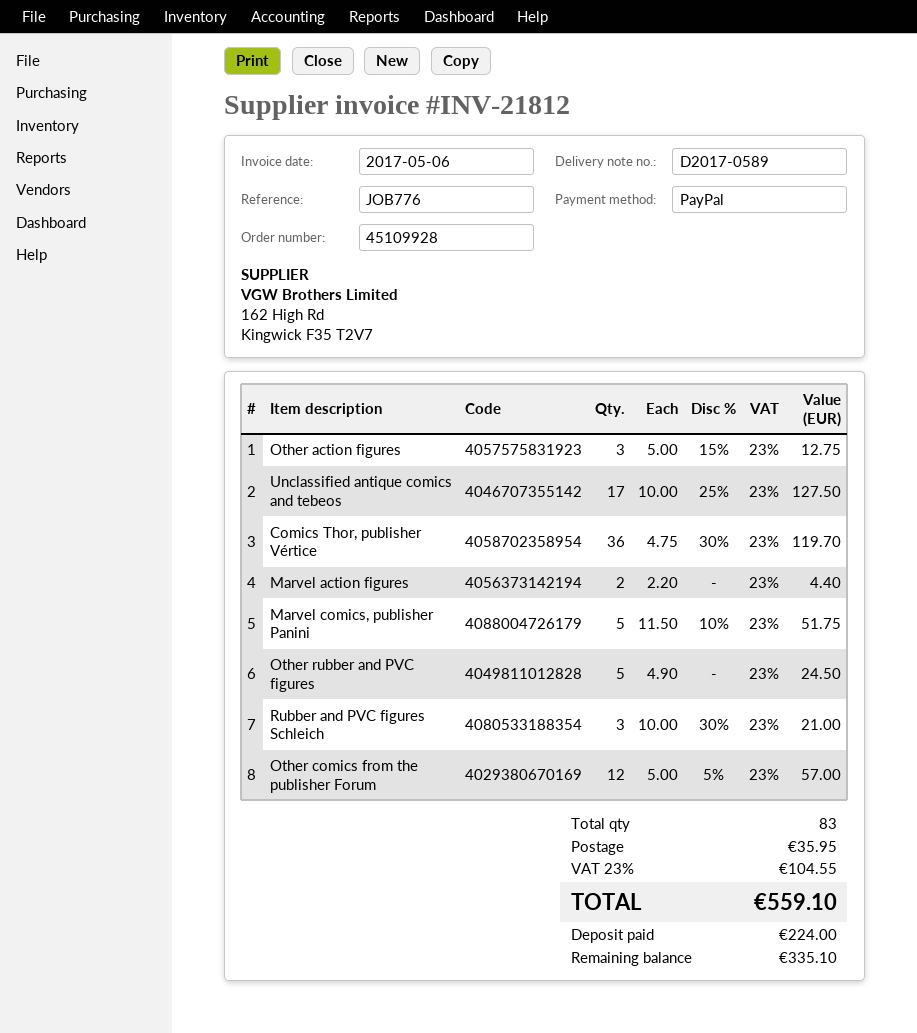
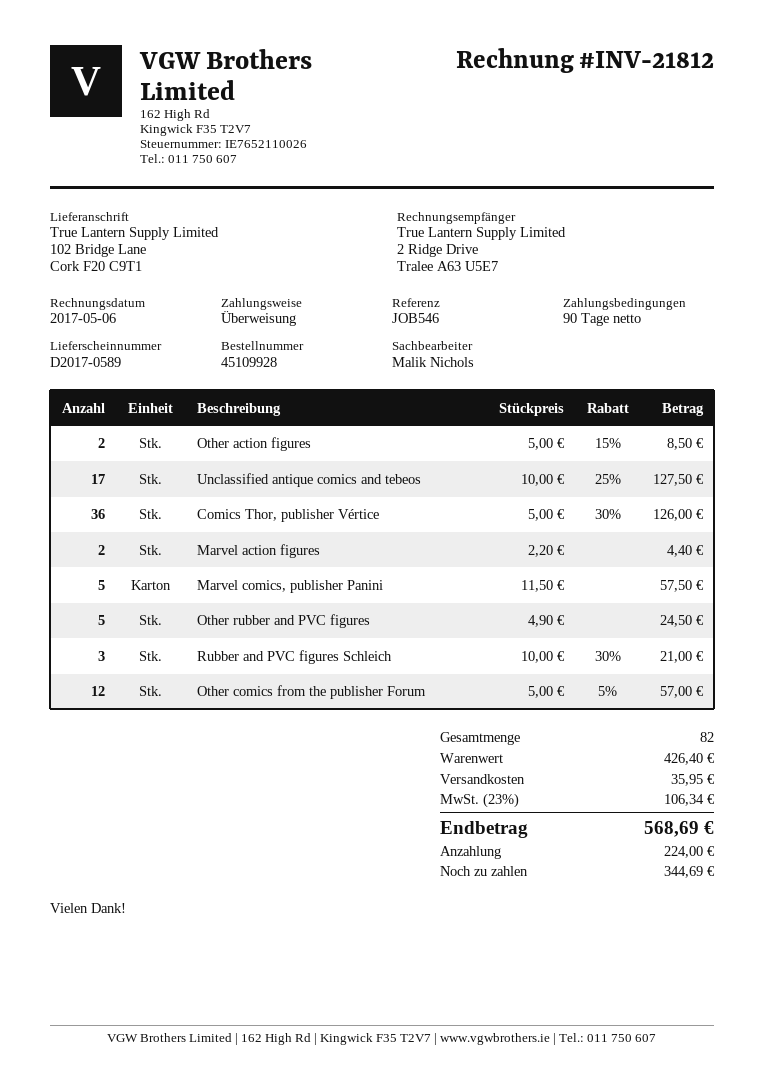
reference: JOB776 -> JOB546
payment method: PayPal -> bank transfer
Other action figures: 3 x 5.00 - 15% = 12.75 -> 2 x 5.00 - 15% = 8.50
Comics Thor, publisher Vértice: 36 x 4.75 - 30% = 119.70 -> 36 x 5.00 - 30% = 126.00
Marvel comics, publisher Panini: 5 x 11.50 - 10% = 51.75 -> 5 x 11.50 = 57.50
total quantity: 83 -> 82
tax: 23% = 104.55 -> 23% = 106.34
total: 559.10 -> 568.69
balance: 335.10 -> 344.69

